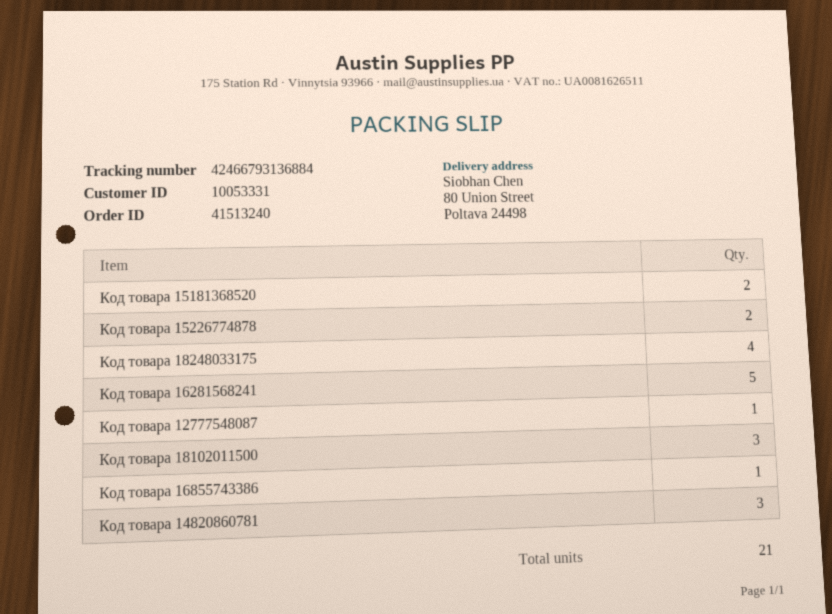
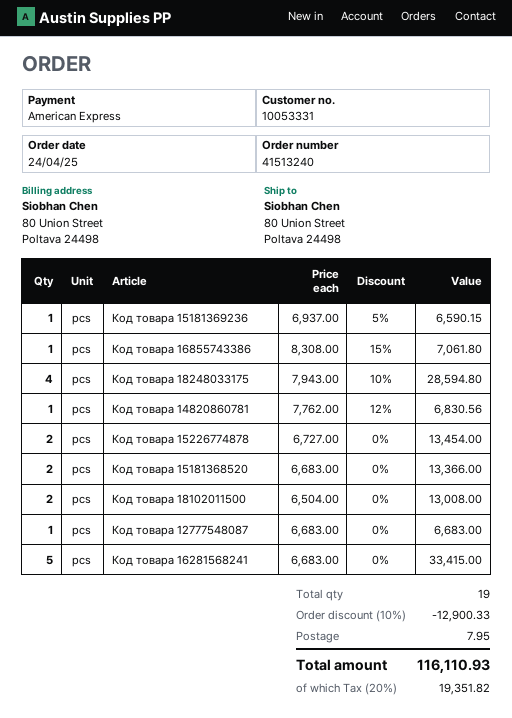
Код товара 18102011500: 3 -> 2
Код товара 14820860781: 3 -> 1
Код товара 15181369236: none -> 1
total quantity: 21 -> 19

